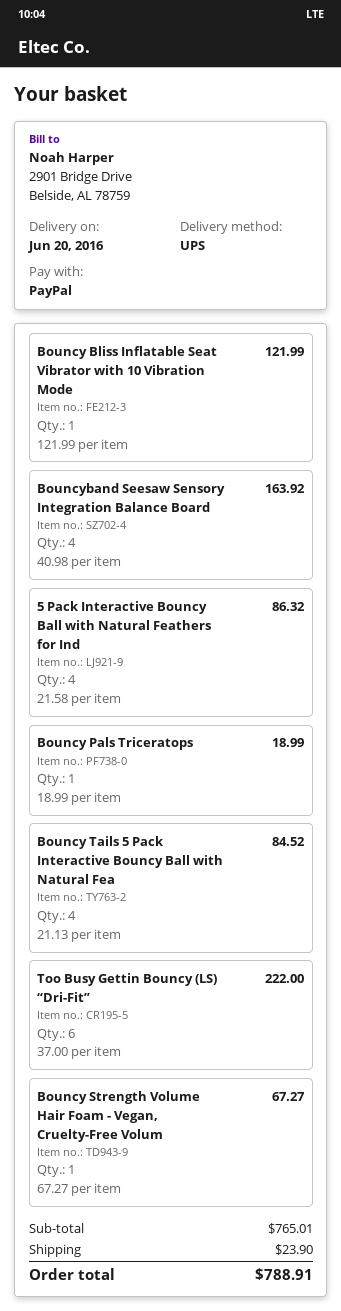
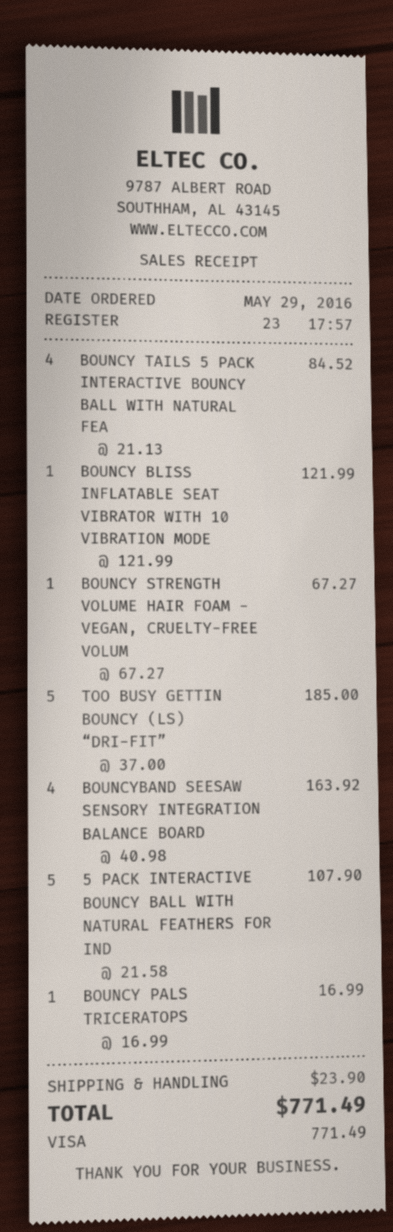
payment method: PayPal -> Visa
5 Pack Interactive Bouncy Ball with Natural Feathers for Ind: 4 x 21.58 = 86.32 -> 5 x 21.58 = 107.90
Bouncy Pals Triceratops: 1 x 18.99 = 18.99 -> 1 x 16.99 = 16.99
Too Busy Gettin Bouncy (LS) “Dri-Fit”: 6 x 37.00 = 222.00 -> 5 x 37.00 = 185.00
total: 788.91 -> 771.49

